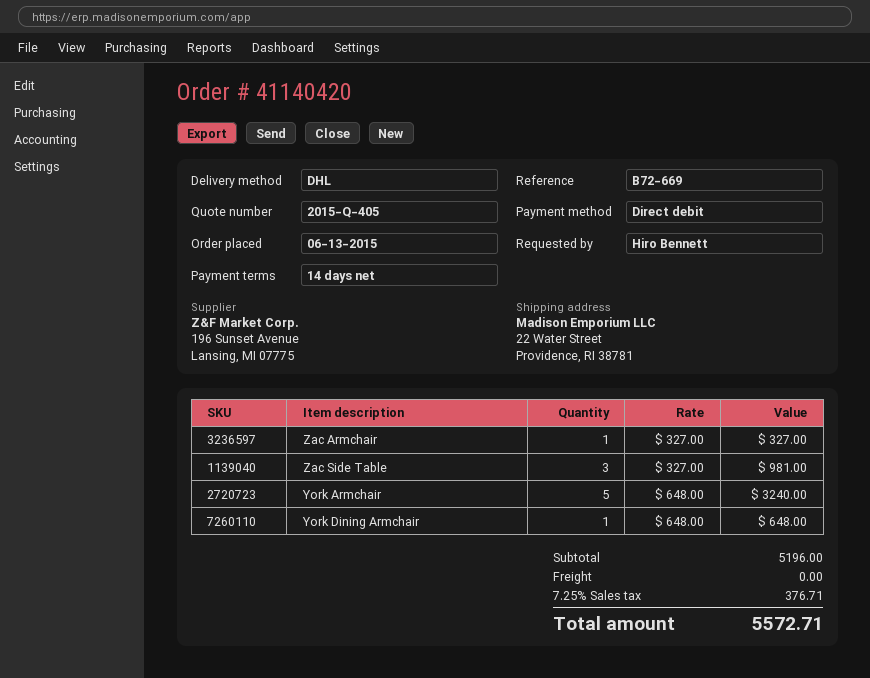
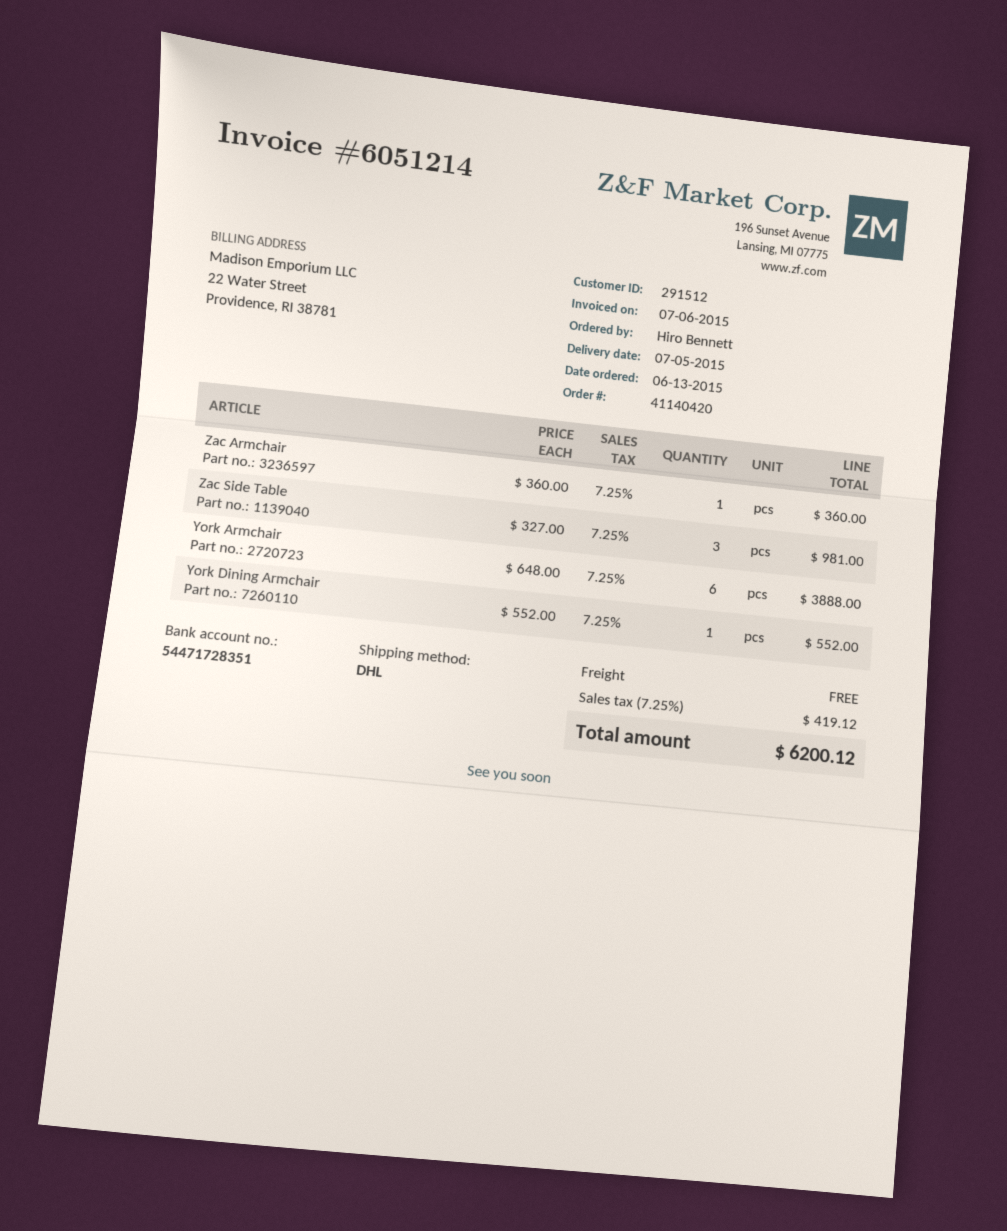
Zac Armchair: 1 x 327.00 = 327.00 -> 1 x 360.00 = 360.00
York Armchair: 5 x 648.00 = 3240.00 -> 6 x 648.00 = 3888.00
York Dining Armchair: 1 x 648.00 = 648.00 -> 1 x 552.00 = 552.00
tax: 7.25% = 376.71 -> 7.25% = 419.12
total: 5572.71 -> 6200.12

